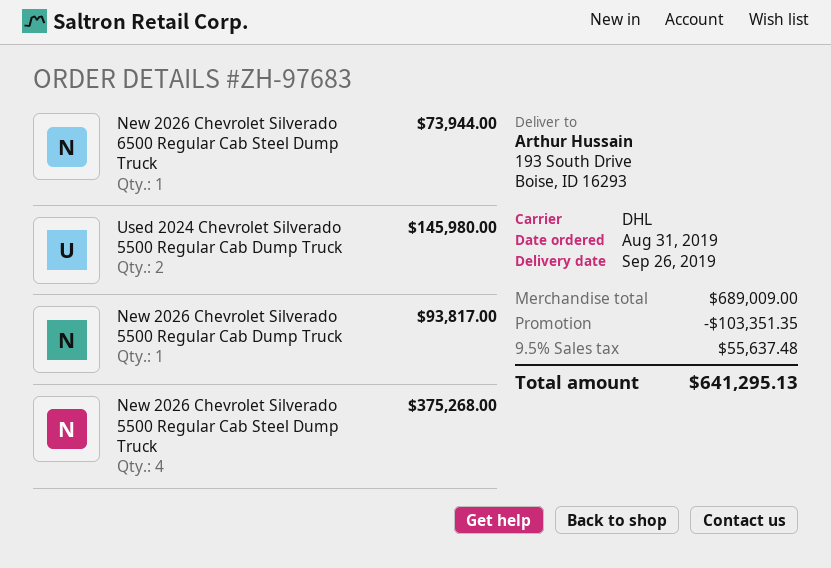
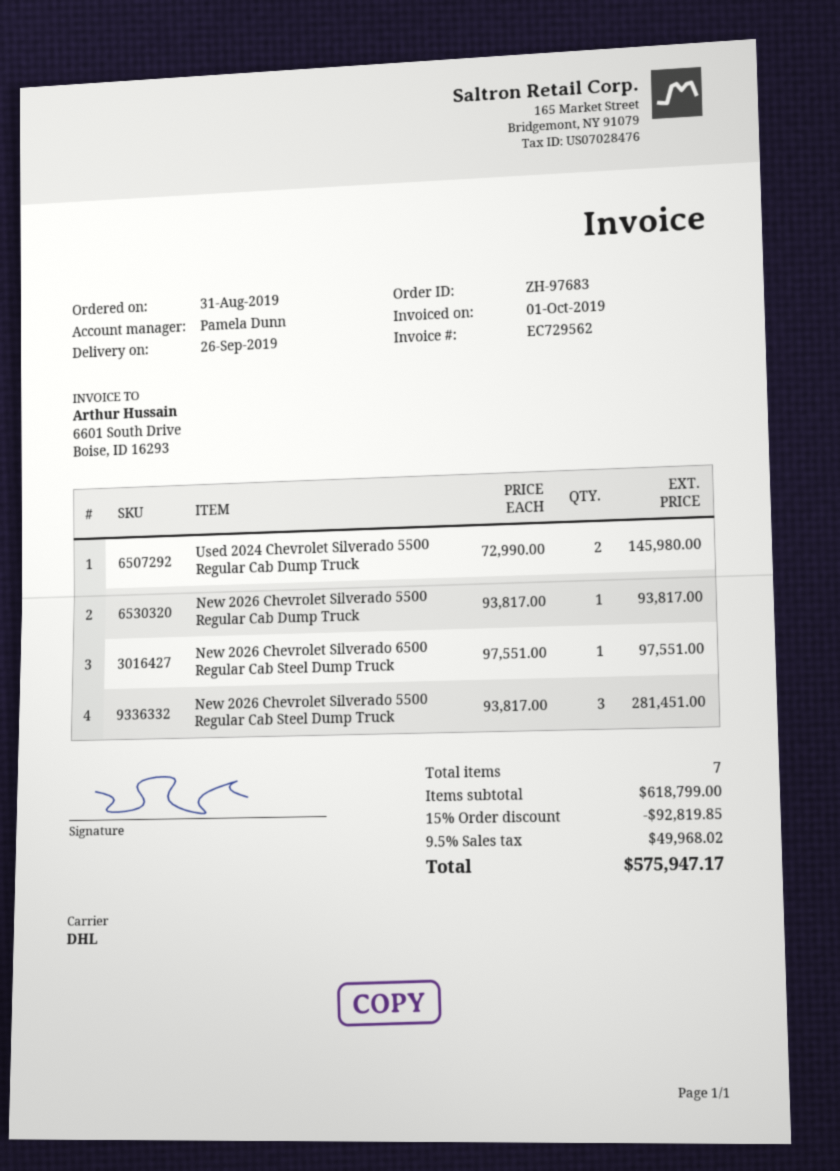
New 2026 Chevrolet Silverado 6500 Regular Cab Steel Dump Truck: 1 for 73944.00 -> 1 for 97551.00
New 2026 Chevrolet Silverado 5500 Regular Cab Steel Dump Truck: 4 for 375268.00 -> 3 for 281451.00
subtotal: 689009.00 -> 618799.00
discount: 103351.35 -> 92819.85
tax: 9.5% = 55637.48 -> 9.5% = 49968.02
total: 641295.13 -> 575947.17

